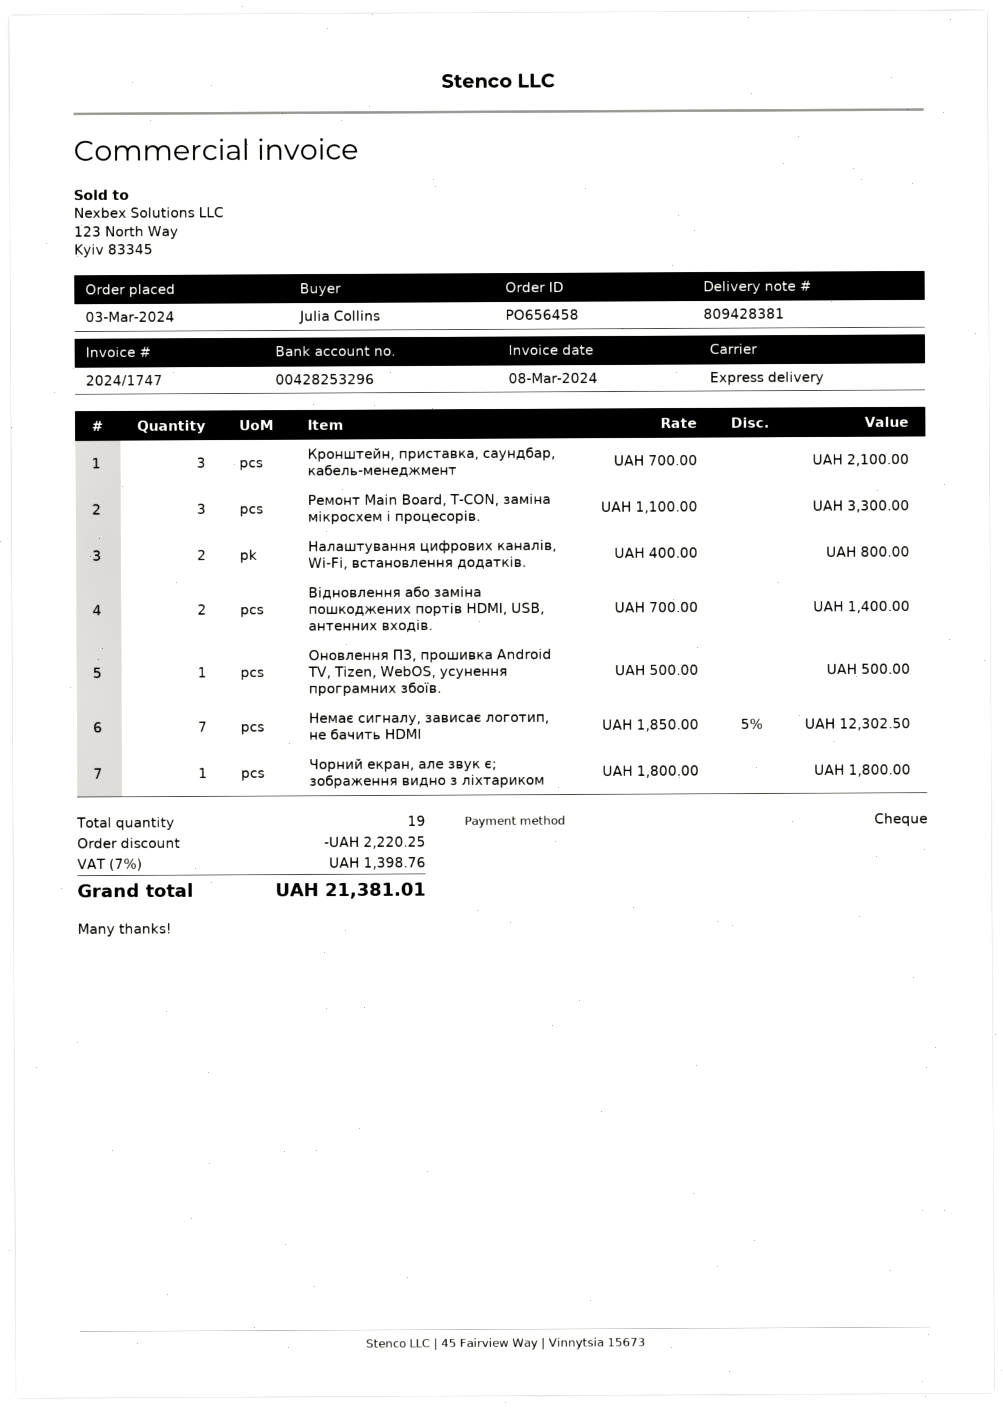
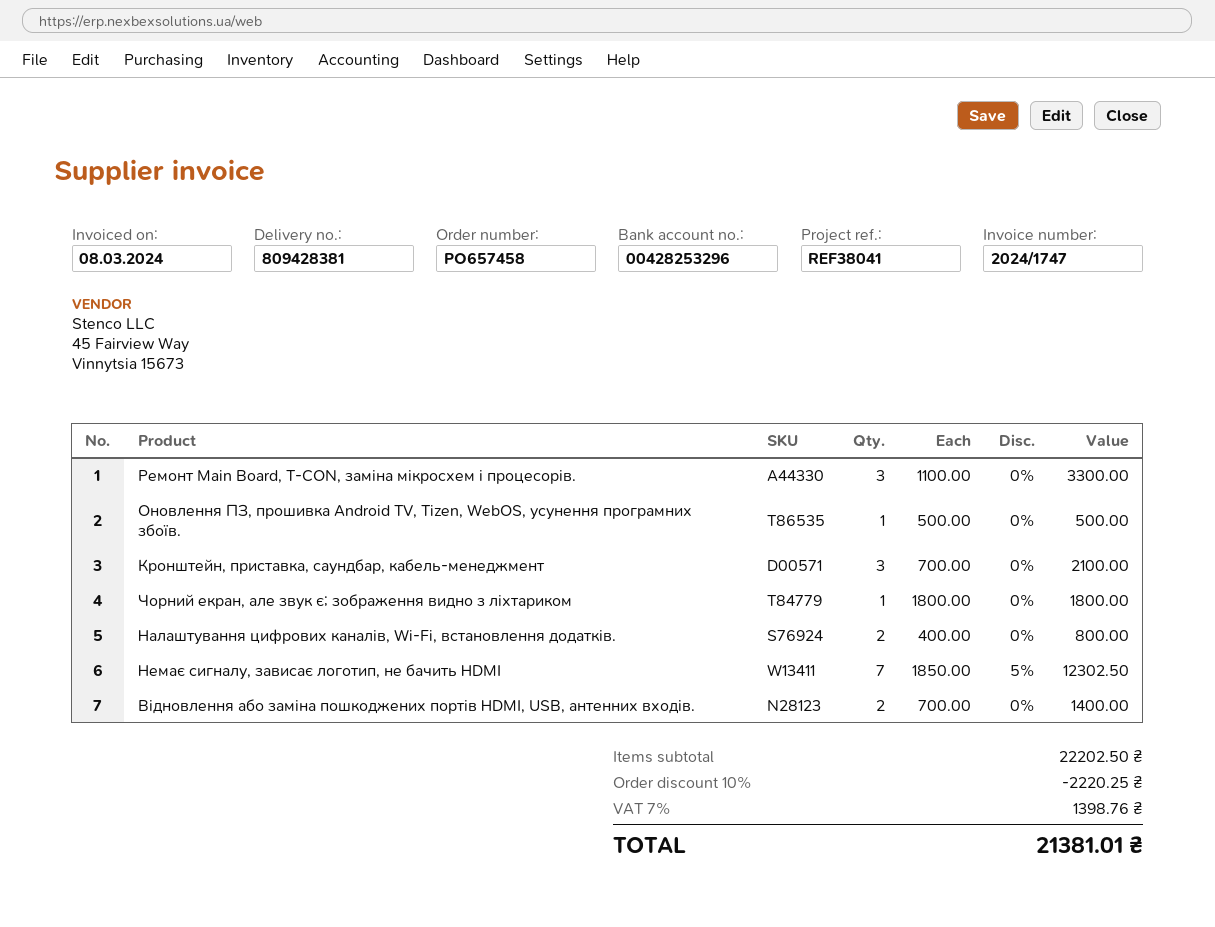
order number: PO656458 -> PO657458

